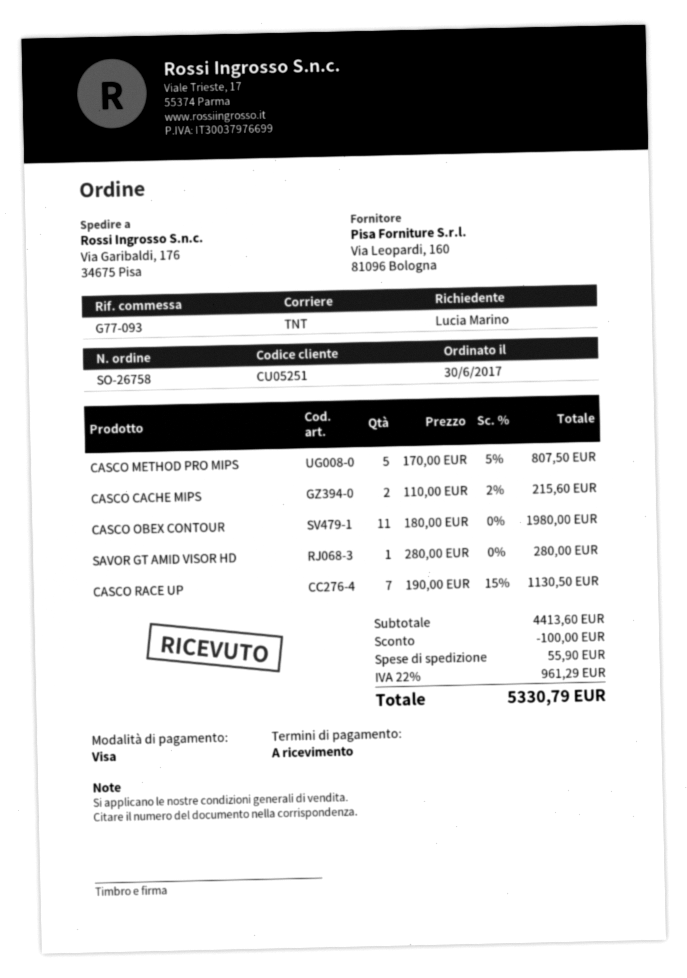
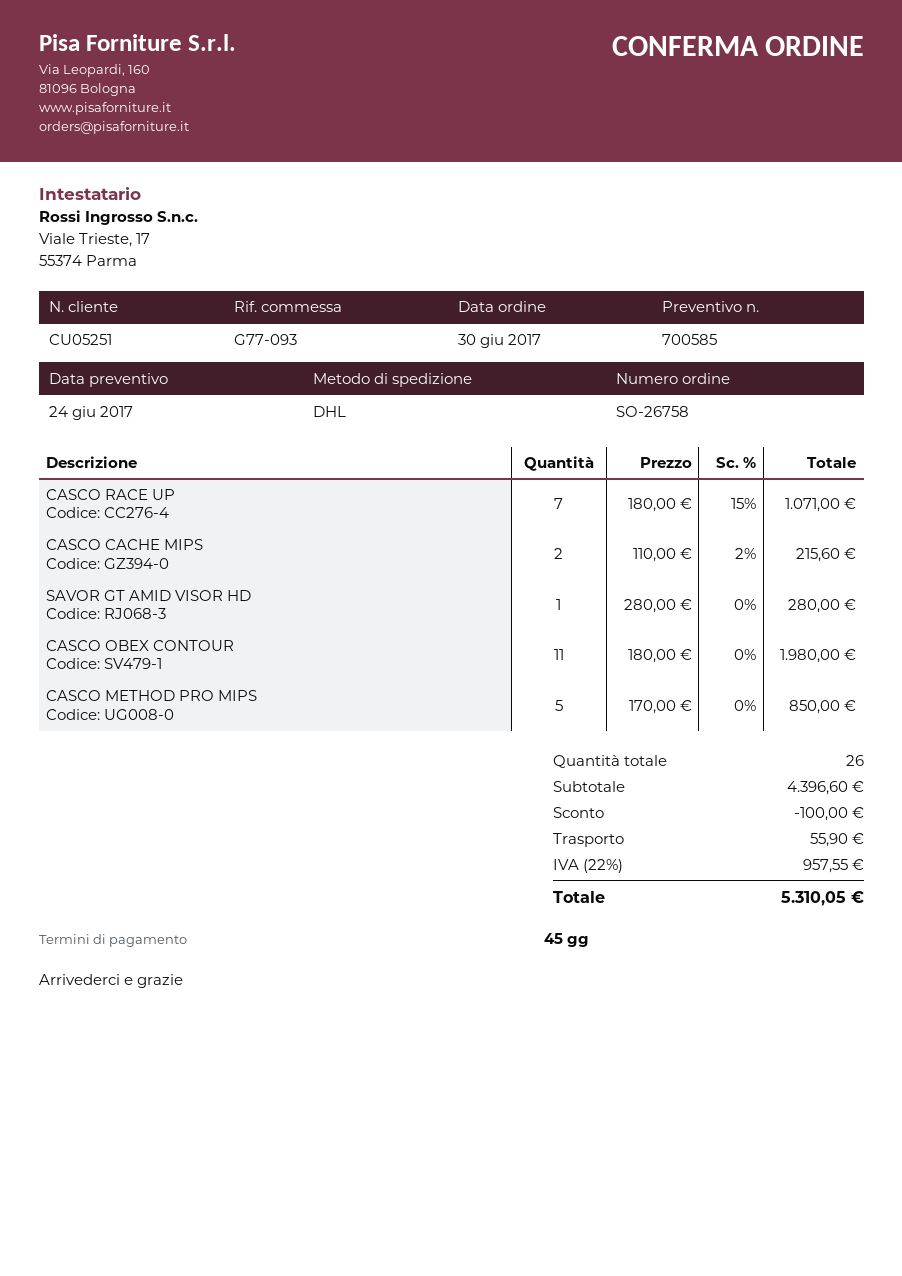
payment terms: on receipt -> 45 days
shipping method: TNT -> DHL
CASCO METHOD PRO MIPS: 5 x 170.00 - 5% = 807.50 -> 5 x 170.00 = 850.00
CASCO RACE UP: 7 x 190.00 - 15% = 1130.50 -> 7 x 180.00 - 15% = 1071.00
subtotal: 4413.60 -> 4396.60
tax: 22% = 961.29 -> 22% = 957.55
total: 5330.79 -> 5310.05

